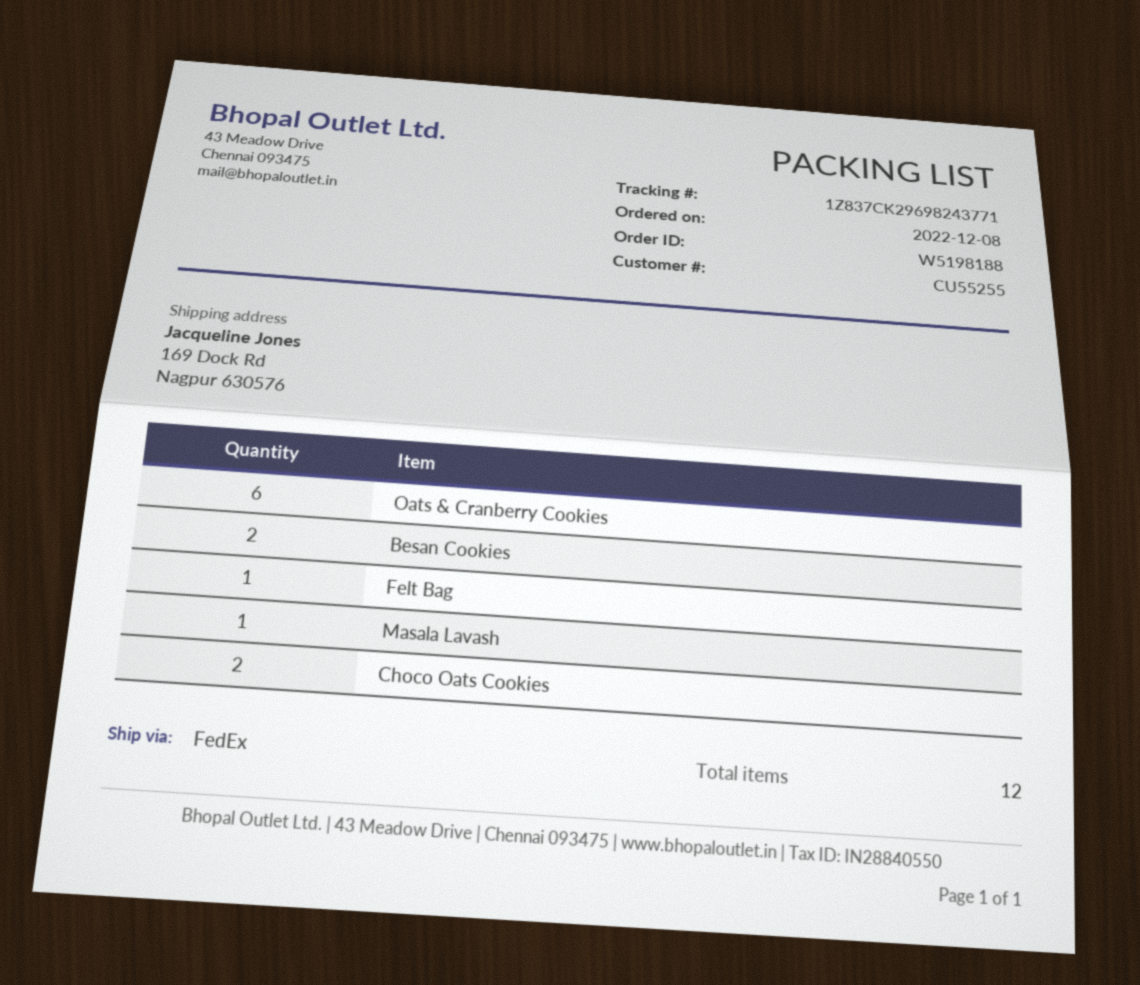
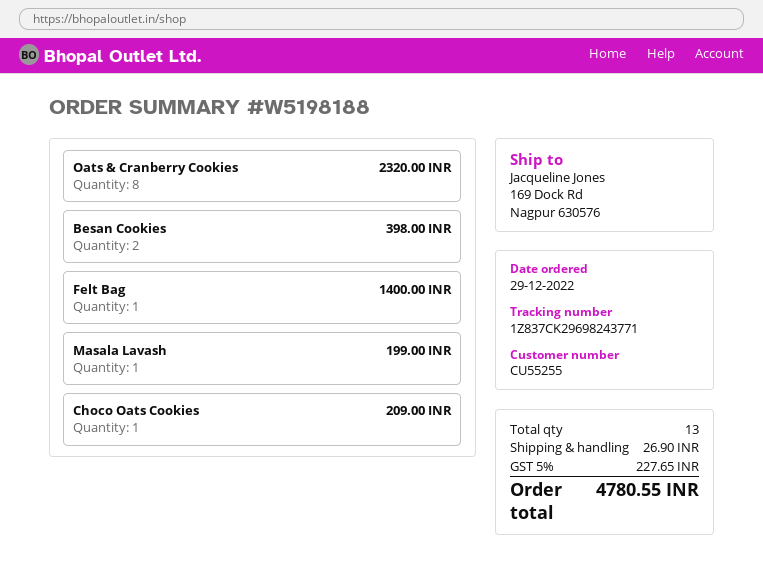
order date: 2022-12-08 -> 2022-12-29
Oats & Cranberry Cookies: 6 -> 8
Choco Oats Cookies: 2 -> 1
total quantity: 12 -> 13

